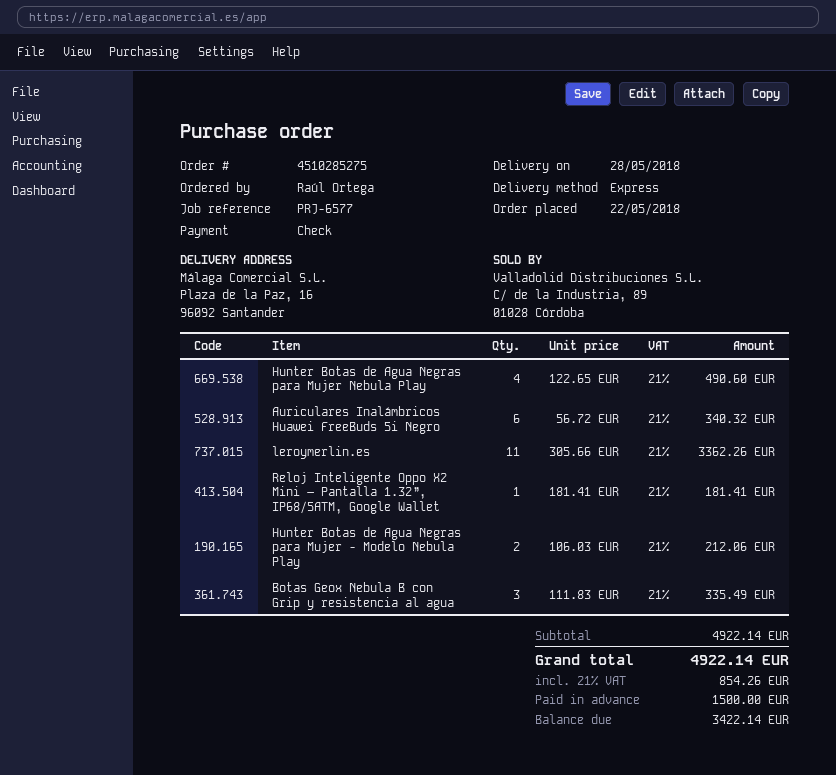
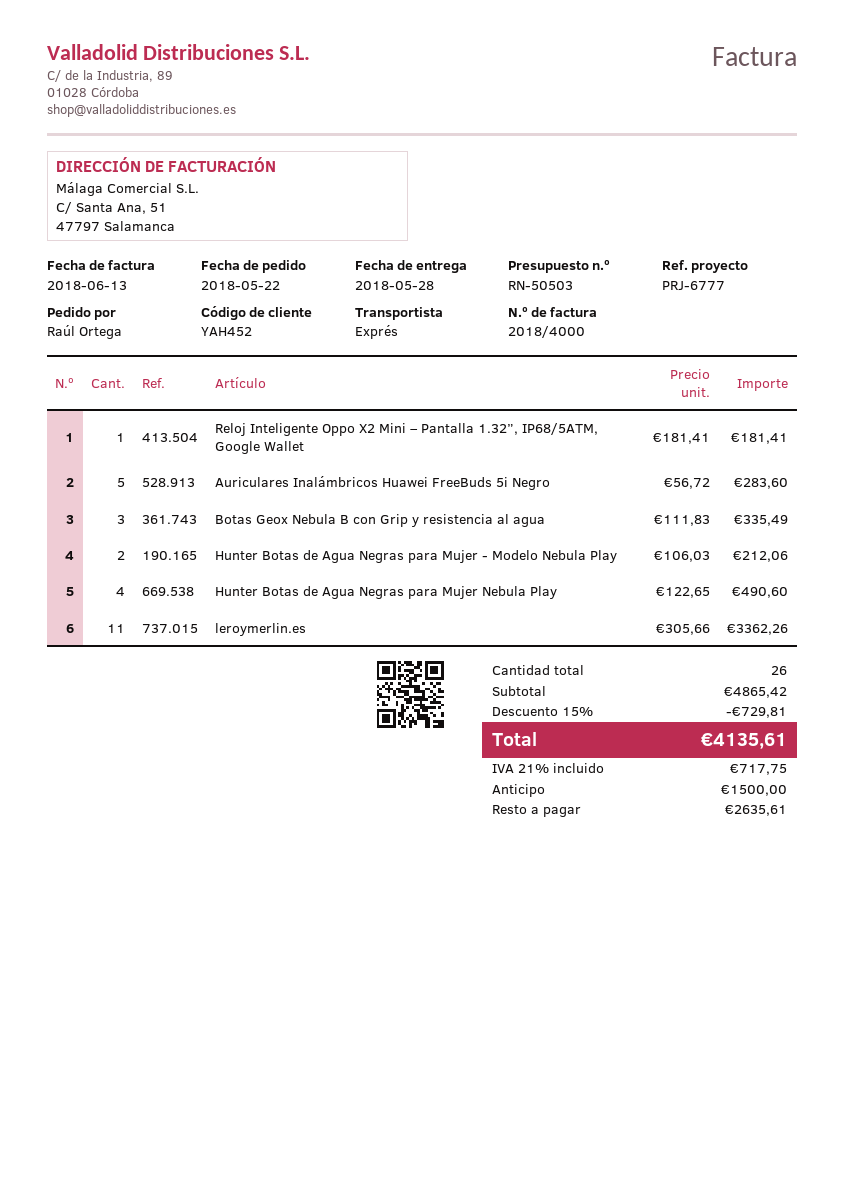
reference: PRJ-6577 -> PRJ-6777
Auriculares Inalámbricos Huawei FreeBuds 5i Negro: 6 x 56.72 = 340.32 -> 5 x 56.72 = 283.60
subtotal: 4922.14 -> 4865.42
discount: none -> 15% = 729.81
tax: 21% = 854.26 -> 21% = 717.75
total: 4922.14 -> 4135.61
balance: 3422.14 -> 2635.61

